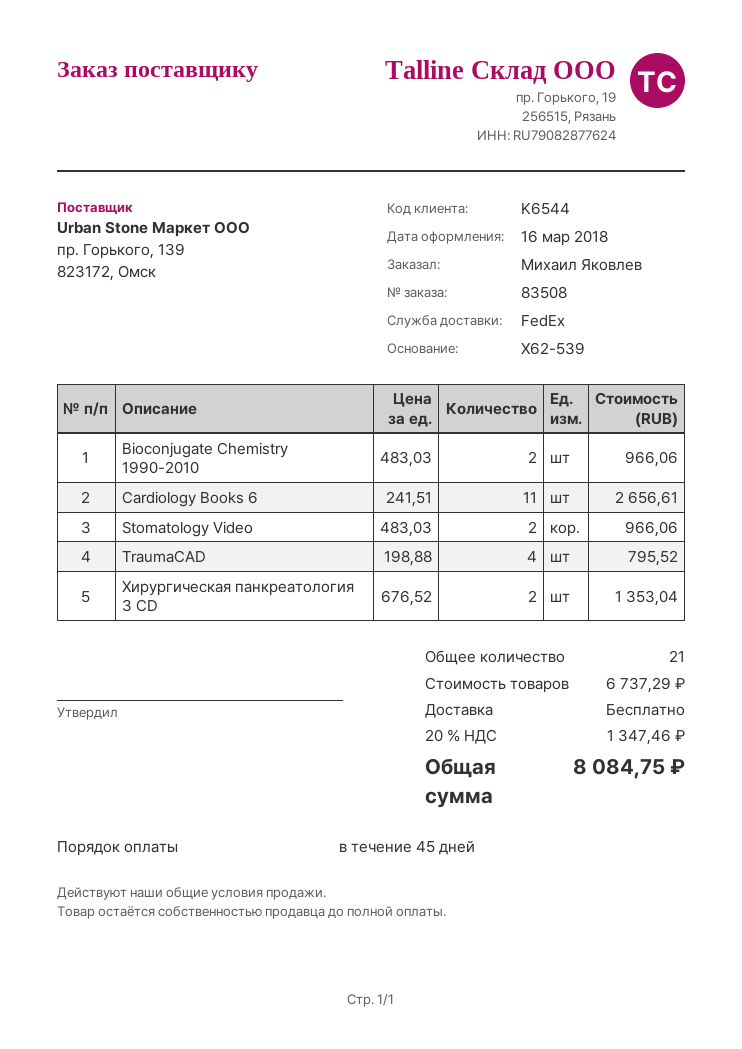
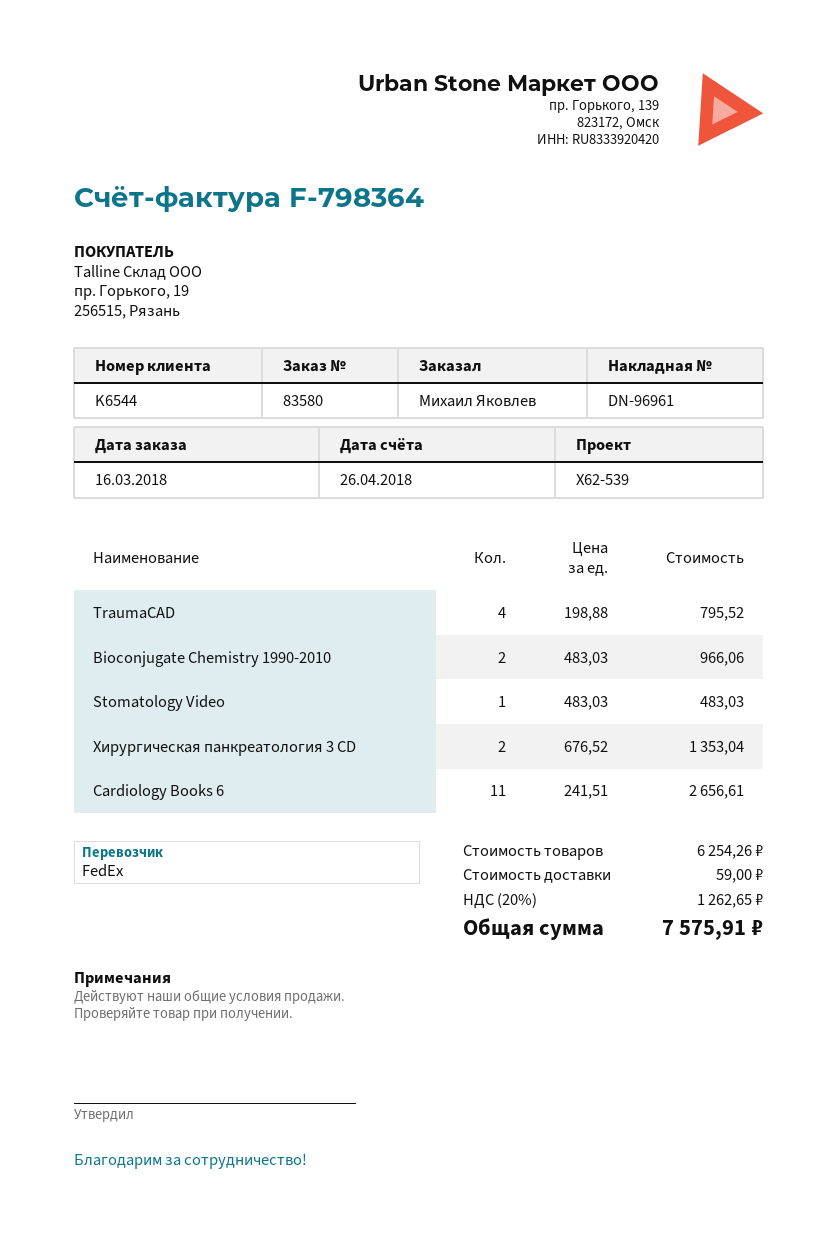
order number: 83508 -> 83580
Stomatology Video: 2 x 483.03 = 966.06 -> 1 x 483.03 = 483.03
subtotal: 6737.29 -> 6254.26
shipping: 0.00 -> 59.00
tax: 20% = 1347.46 -> 20% = 1262.65
total: 8084.75 -> 7575.91

